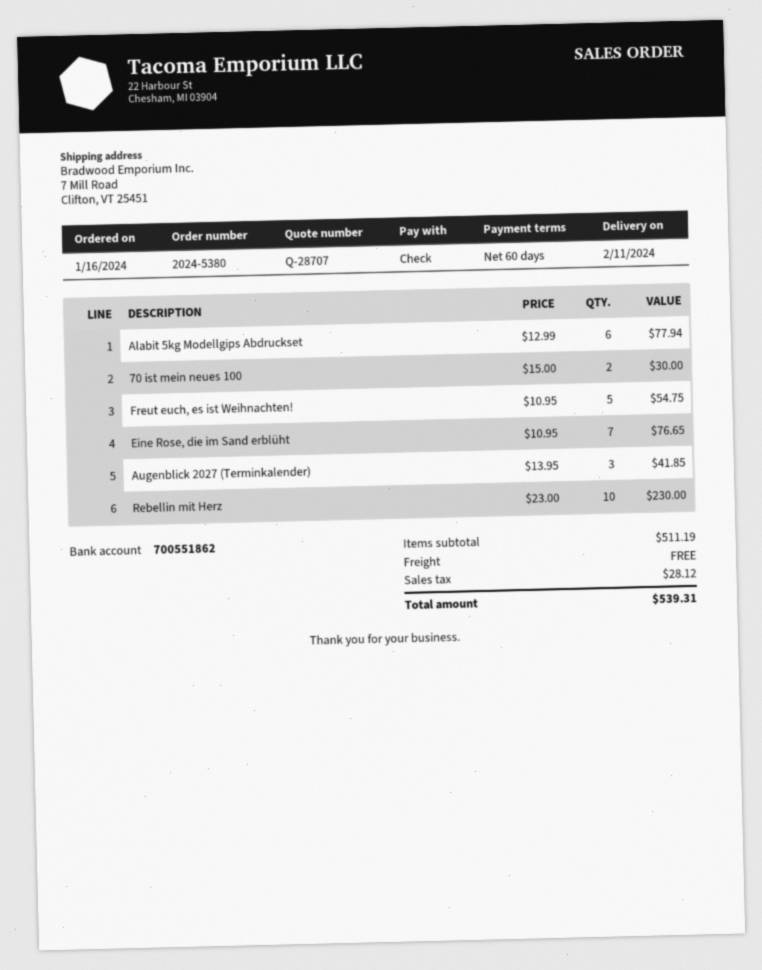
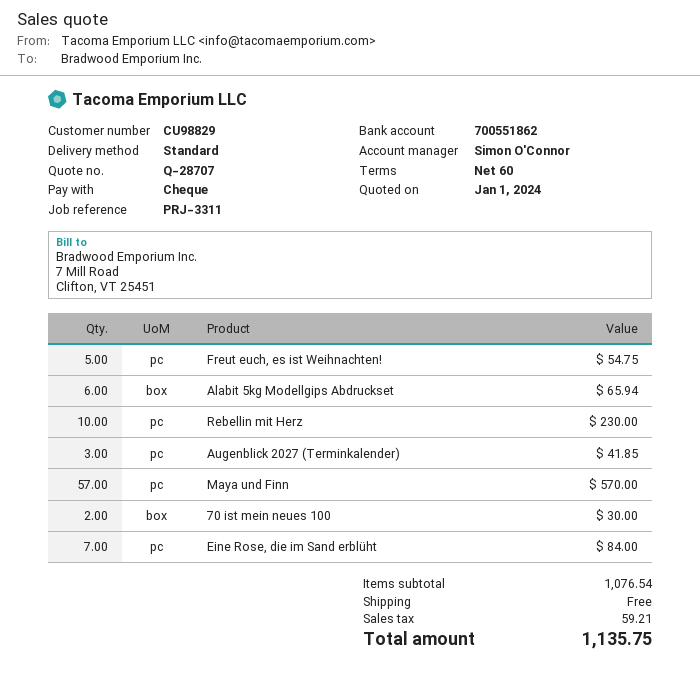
Alabit 5kg Modellgips Abdruckset: 6 for 77.94 -> 6 for 65.94
Eine Rose, die im Sand erblüht: 7 for 76.65 -> 7 for 84.00
Maya und Finn: none -> 57 for 570.00
subtotal: 511.19 -> 1076.54
tax: 28.12 -> 59.21
total: 539.31 -> 1135.75

